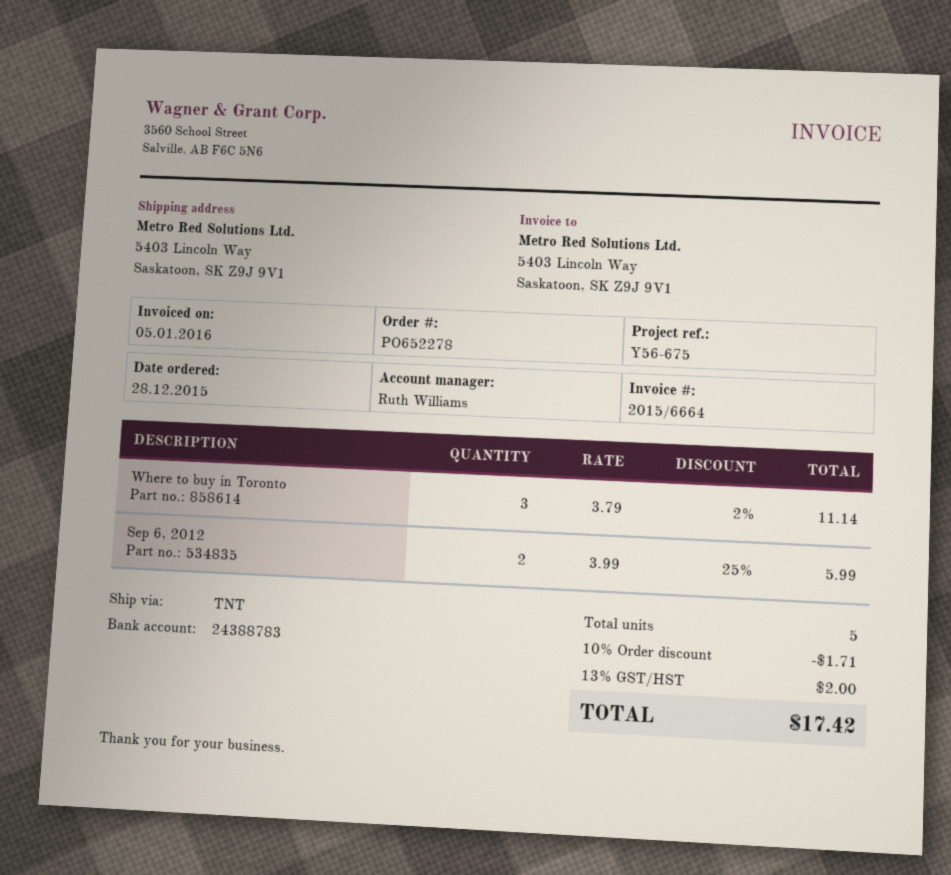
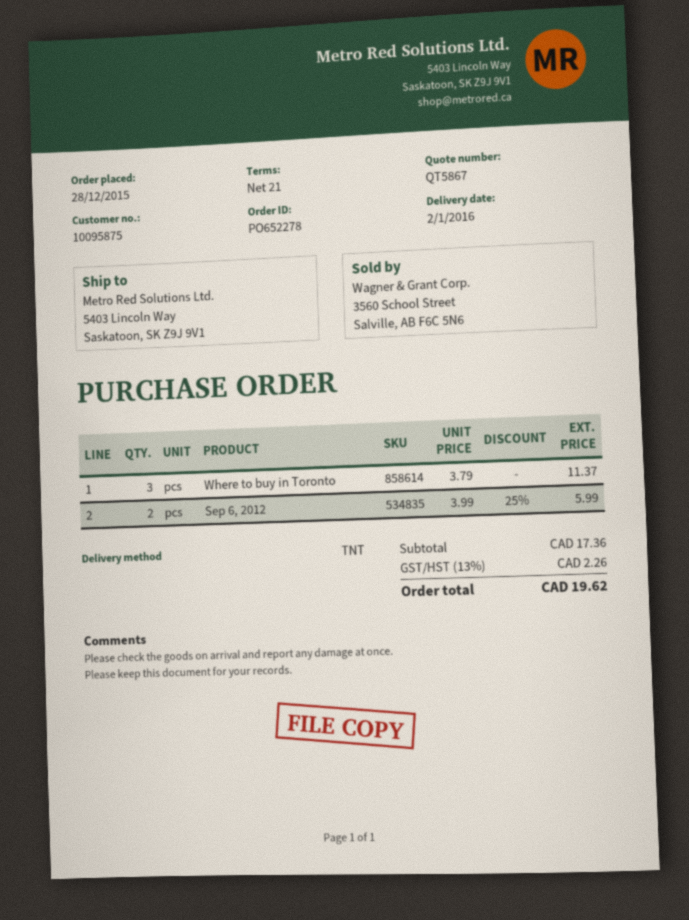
Where to buy in Toronto: 3 x 3.79 - 2% = 11.14 -> 3 x 3.79 = 11.37
discount: 10% = 1.71 -> none
tax: 13% = 2.00 -> 13% = 2.26
total: 17.42 -> 19.62

